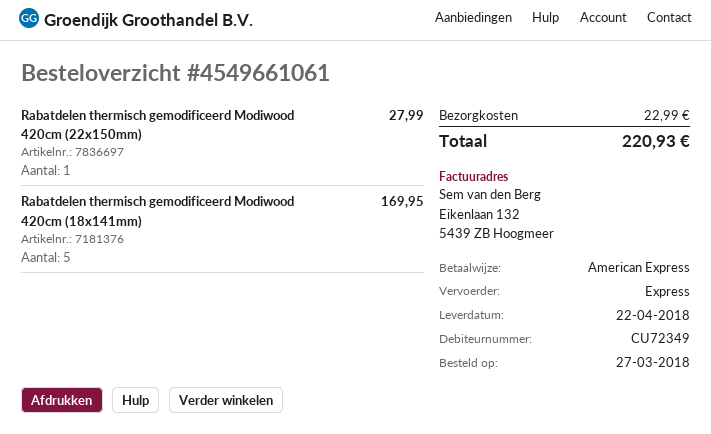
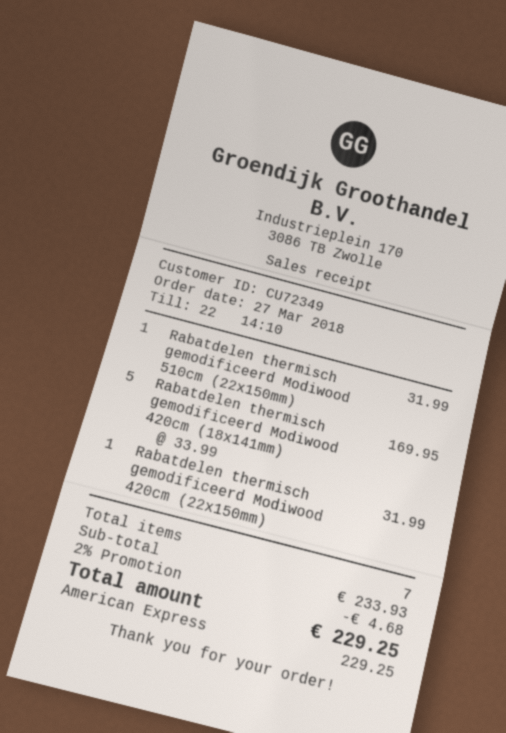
Rabatdelen thermisch gemodificeerd Modiwood 420cm (22x150mm): 1 for 27.99 -> 1 for 31.99
Rabatdelen thermisch gemodificeerd Modiwood 510cm (22x150mm): none -> 1 for 31.99
discount: none -> 2% = 4.68
shipping: 22.99 -> none
total: 220.93 -> 229.25

